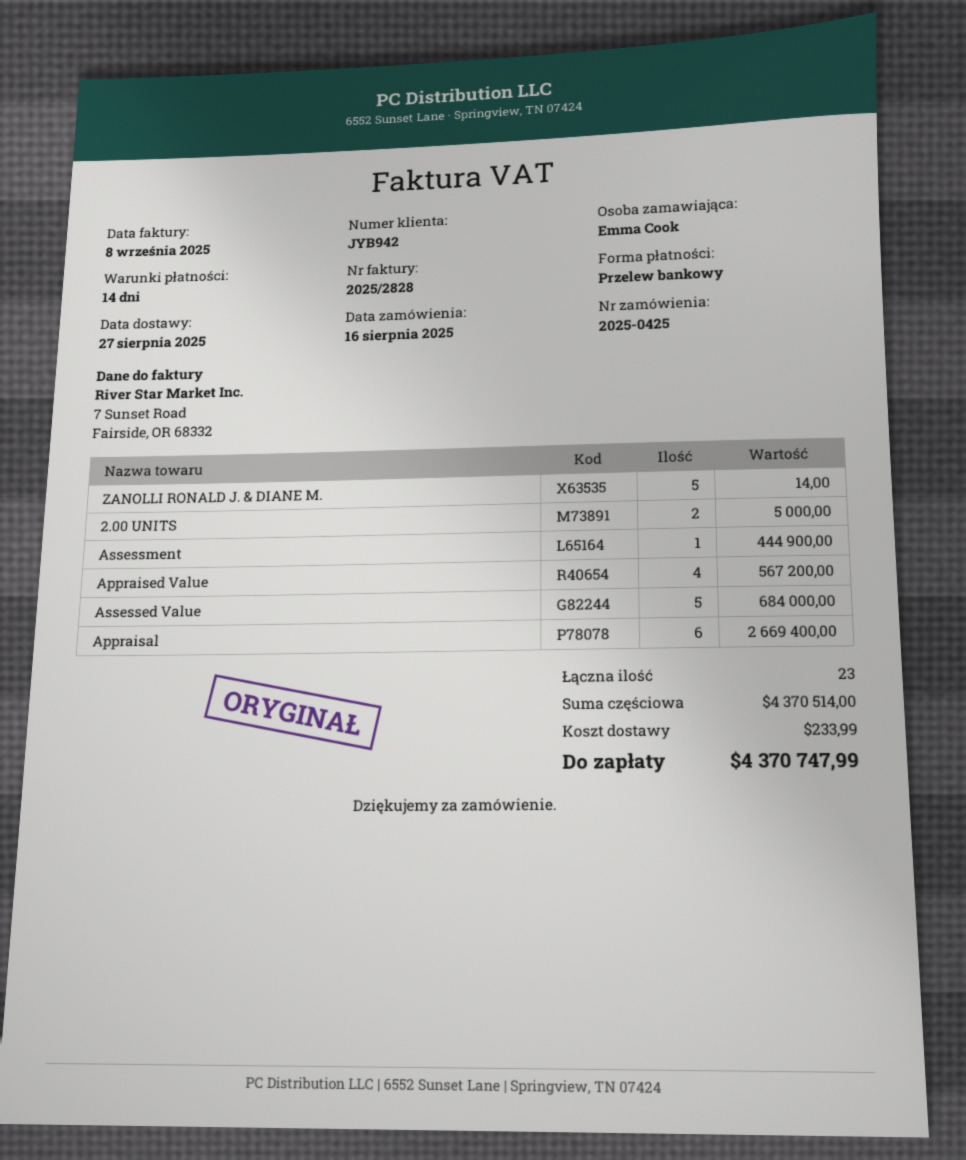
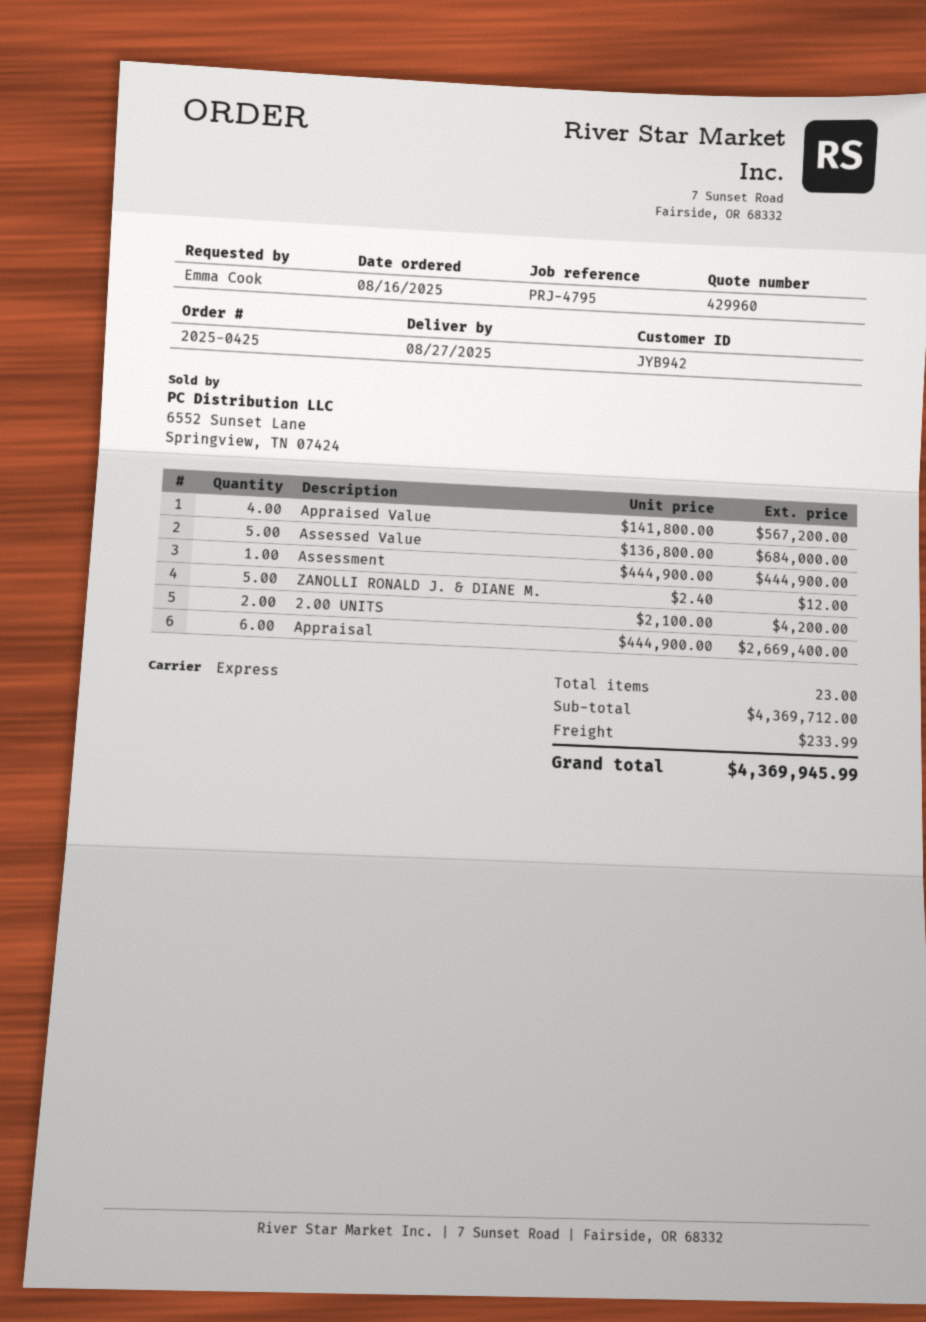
ZANOLLI RONALD J. & DIANE M.: 5 for 14.00 -> 5 for 12.00
2.00 UNITS: 2 for 5000.00 -> 2 for 4200.00
subtotal: 4370514.00 -> 4369712.00
total: 4370747.99 -> 4369945.99

